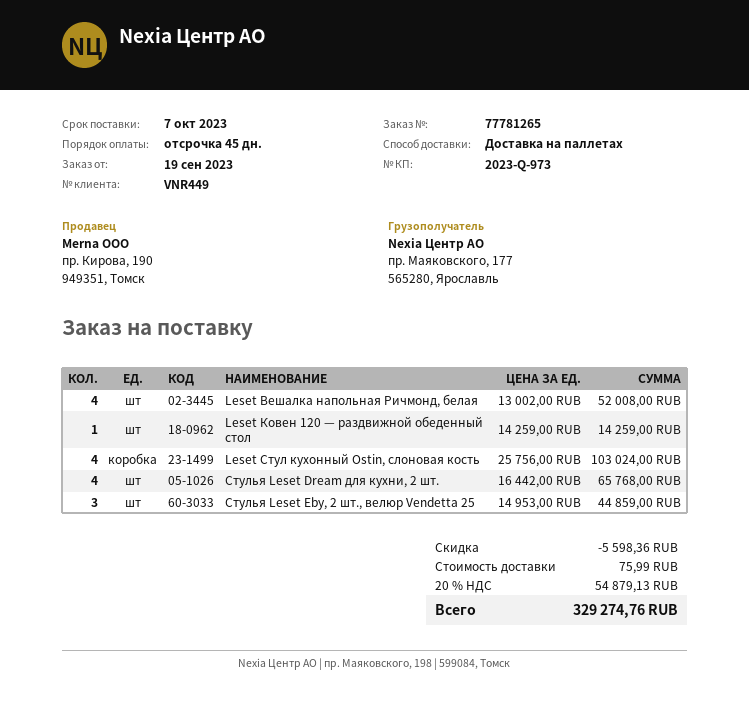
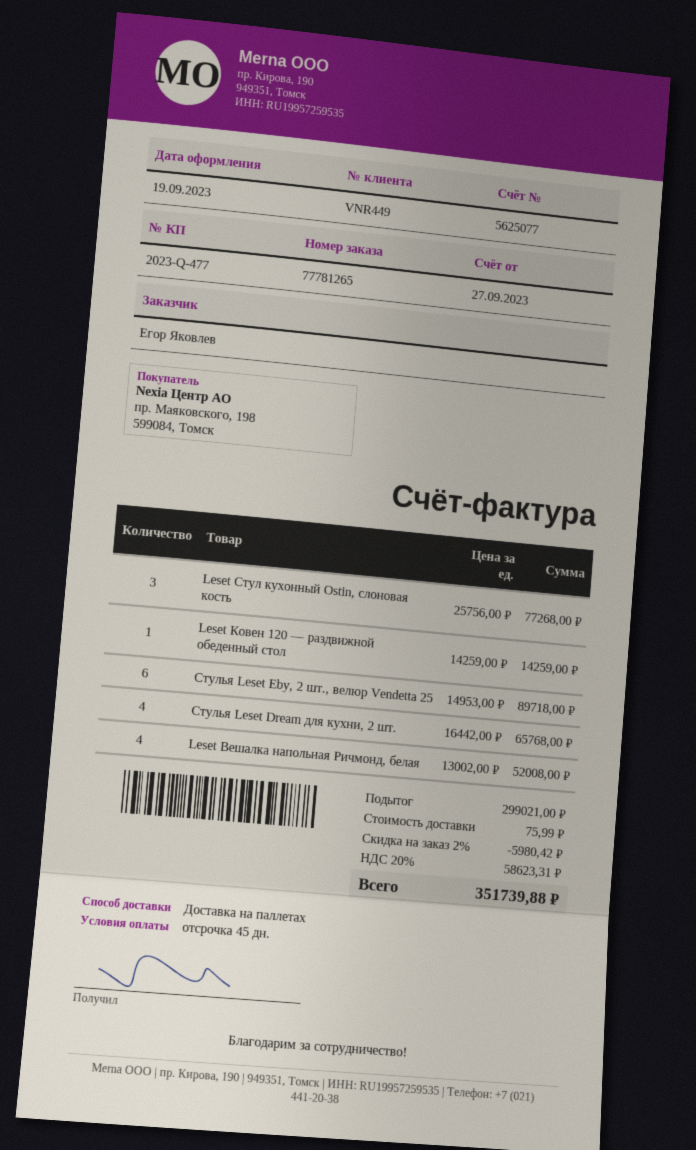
quote number: 2023-Q-973 -> 2023-Q-477
Leset Стул кухонный Ostin, слоновая кость: 4 x 25756.00 = 103024.00 -> 3 x 25756.00 = 77268.00
Стулья Leset Eby, 2 шт., велюр Vendetta 25: 3 x 14953.00 = 44859.00 -> 6 x 14953.00 = 89718.00
discount: 5598.36 -> 5980.42
tax: 20% = 54879.13 -> 20% = 58623.31
total: 329274.76 -> 351739.88

